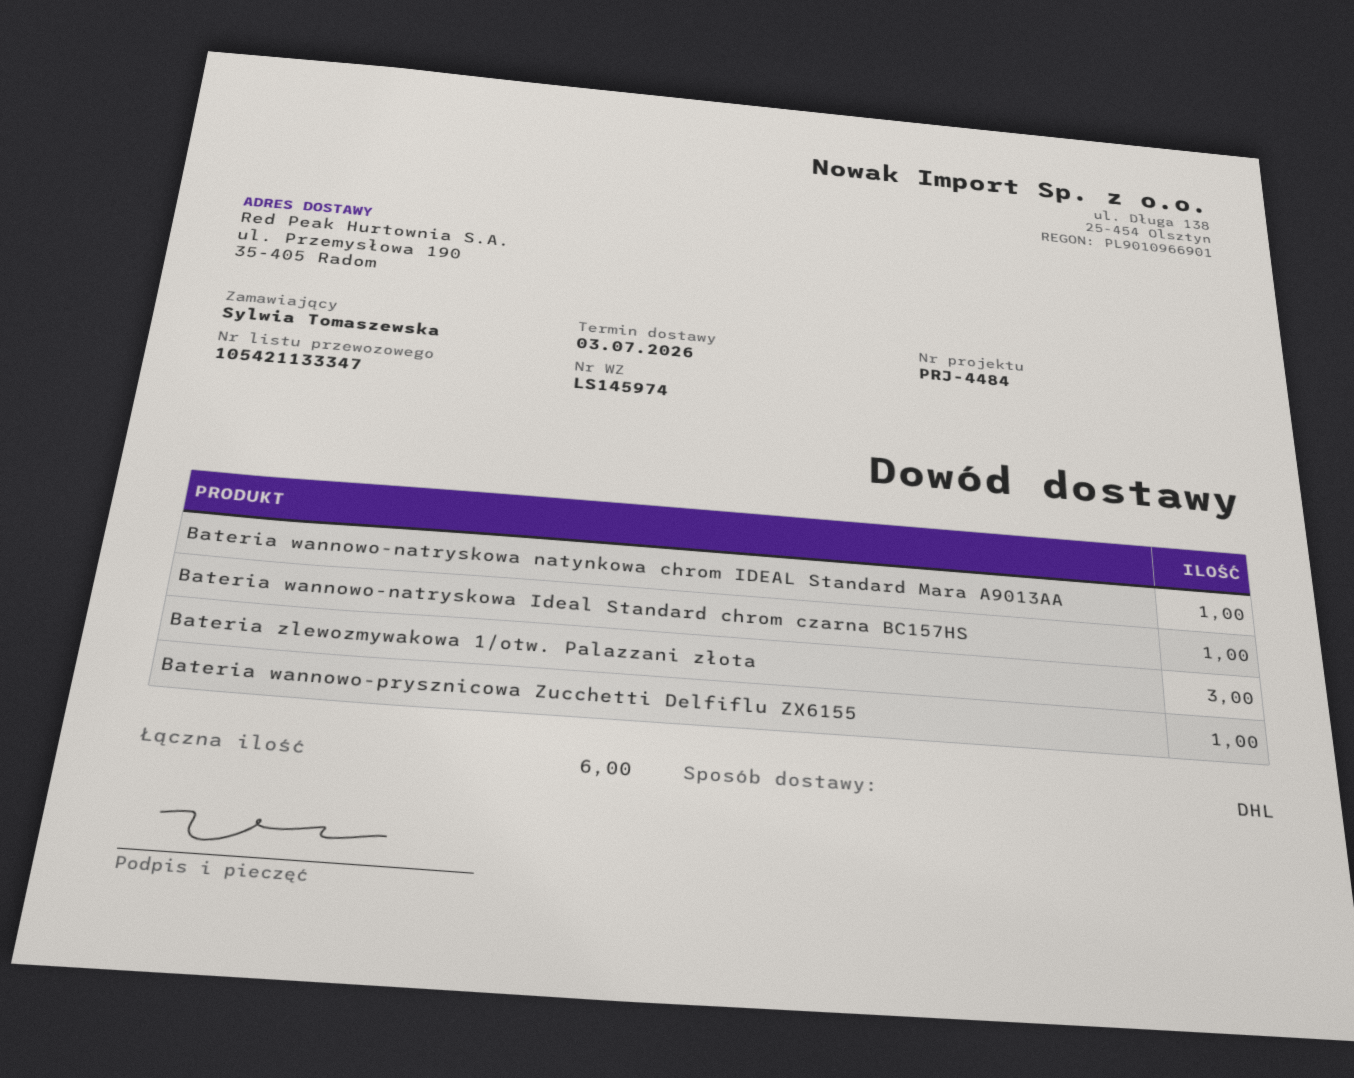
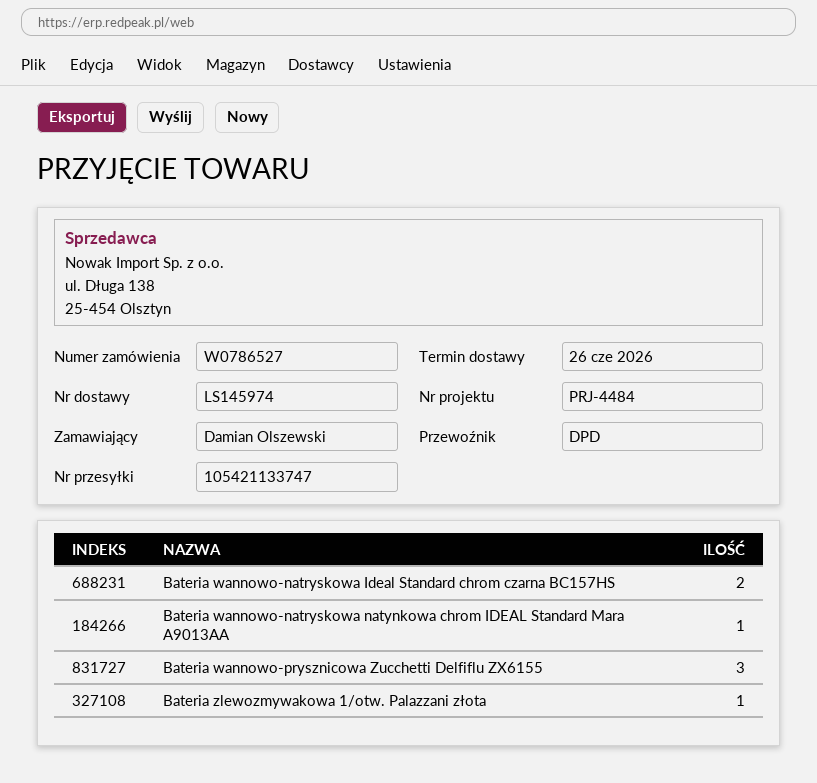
delivery date: 2026-07-03 -> 2026-06-26
ordered by: Sylwia Tomaszewska -> Damian Olszewski
shipping method: DHL -> DPD
tracking number: 105421133347 -> 105421133747
Bateria wannowo-natryskowa Ideal Standard chrom czarna BC157HS: 1 -> 2
Bateria zlewozmywakowa 1/otw. Palazzani złota: 3 -> 1
Bateria wannowo-prysznicowa Zucchetti Delfiflu ZX6155: 1 -> 3

